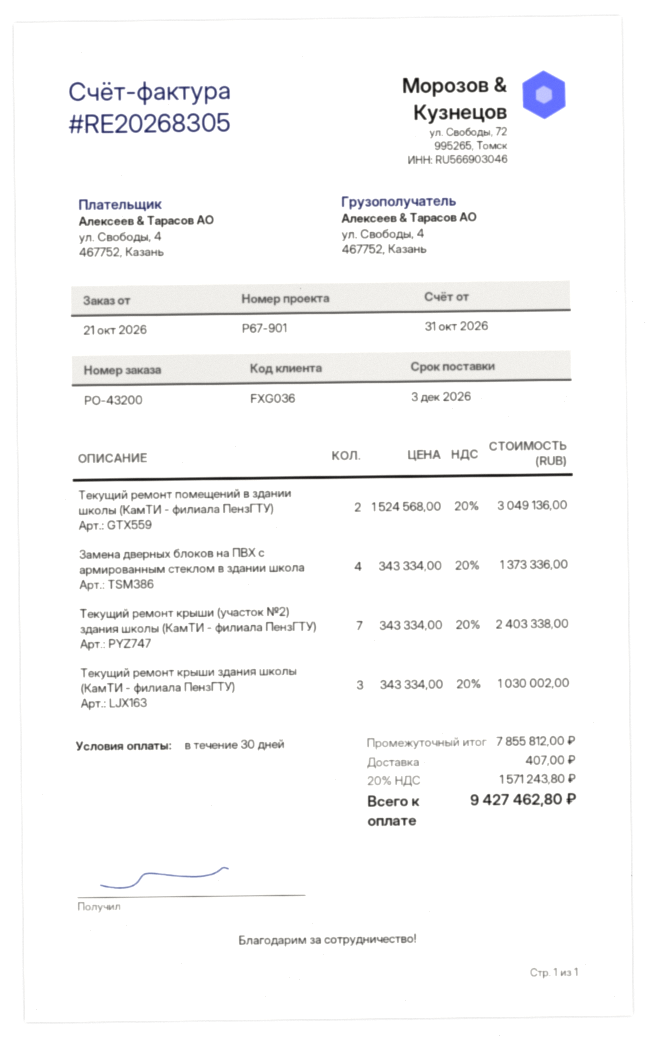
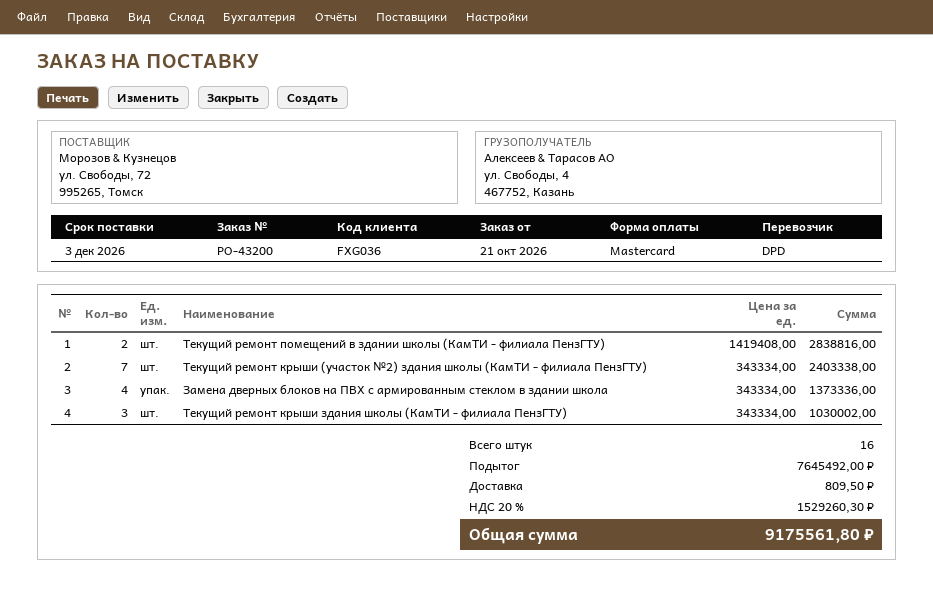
Текущий ремонт помещений в здании школы (КамТИ - филиала ПензГТУ): 2 x 1524568.00 = 3049136.00 -> 2 x 1419408.00 = 2838816.00
subtotal: 7855812.00 -> 7645492.00
shipping: 407.00 -> 809.50
tax: 20% = 1571243.80 -> 20% = 1529260.30
total: 9427462.80 -> 9175561.80

